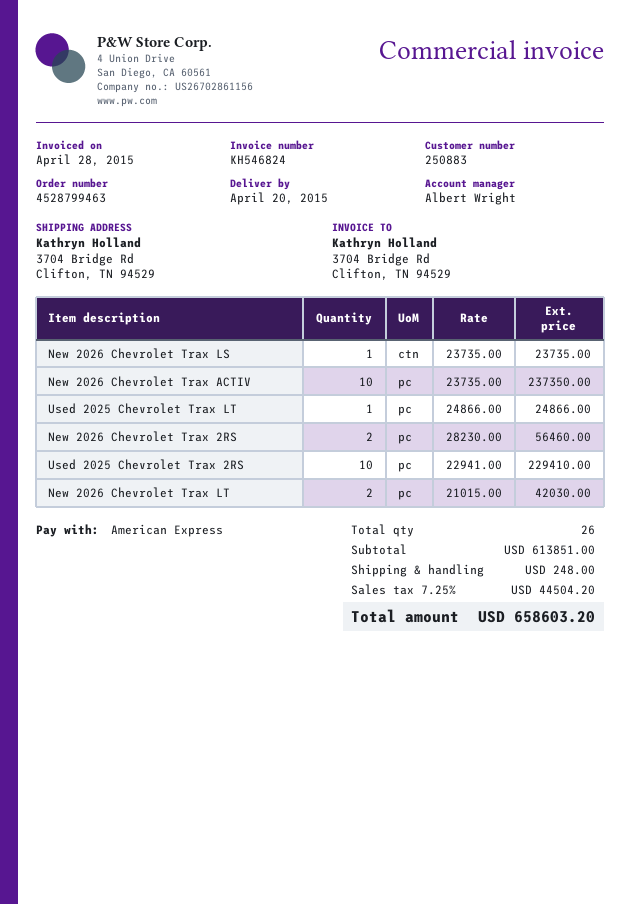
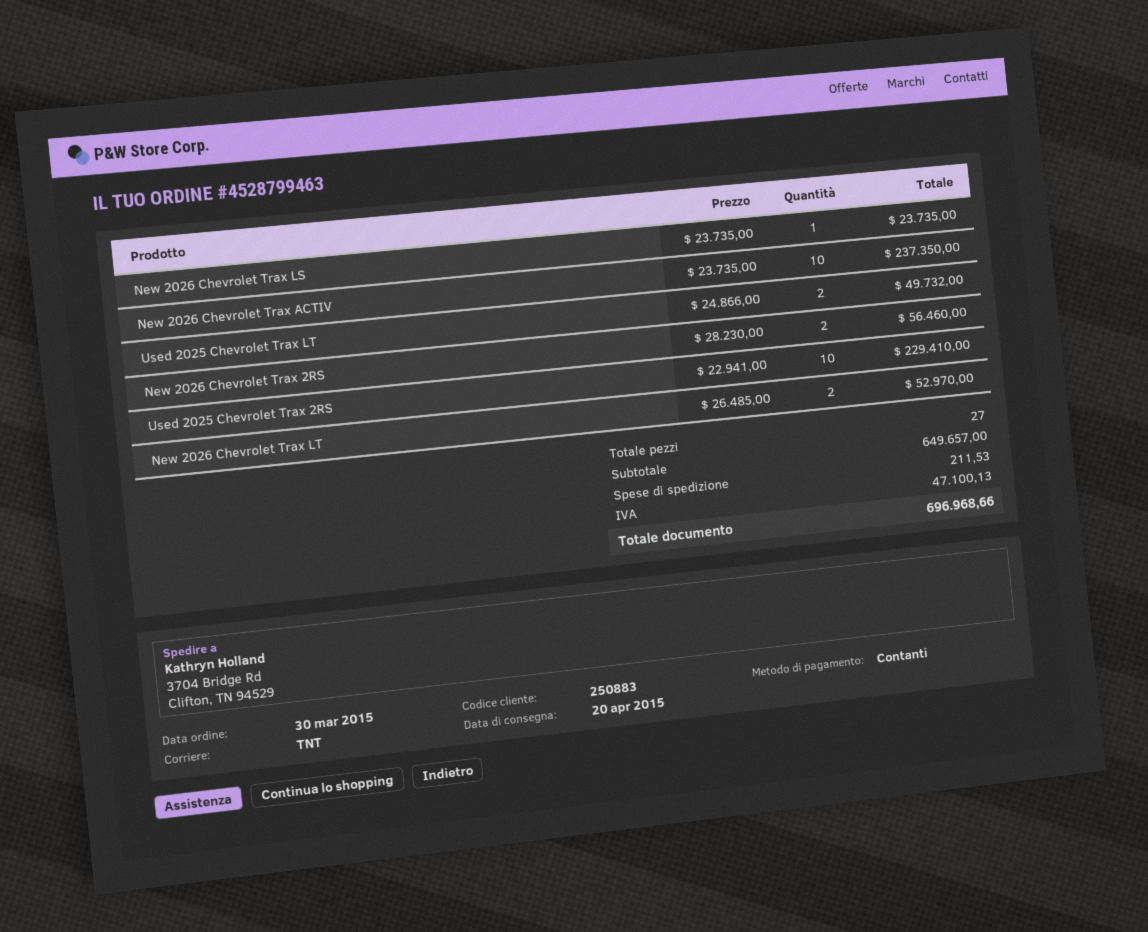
payment method: American Express -> cash
Used 2025 Chevrolet Trax LT: 1 x 24866.00 = 24866.00 -> 2 x 24866.00 = 49732.00
New 2026 Chevrolet Trax LT: 2 x 21015.00 = 42030.00 -> 2 x 26485.00 = 52970.00
total quantity: 26 -> 27
subtotal: 613851.00 -> 649657.00
shipping: 248.00 -> 211.53
tax: 44504.20 -> 47100.13
total: 658603.20 -> 696968.66

